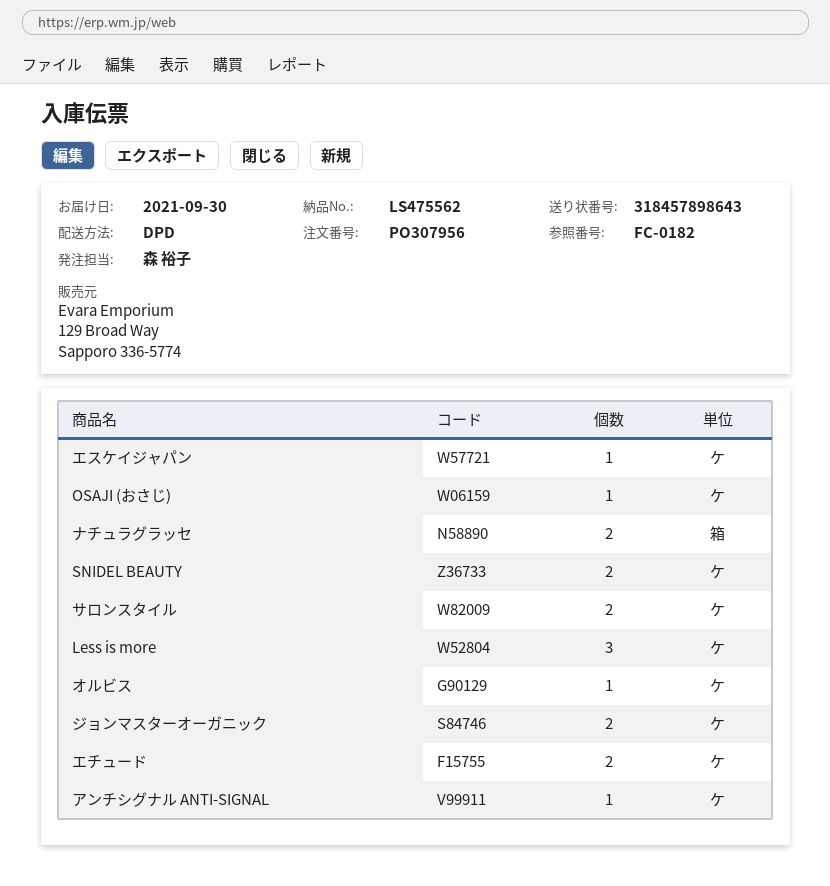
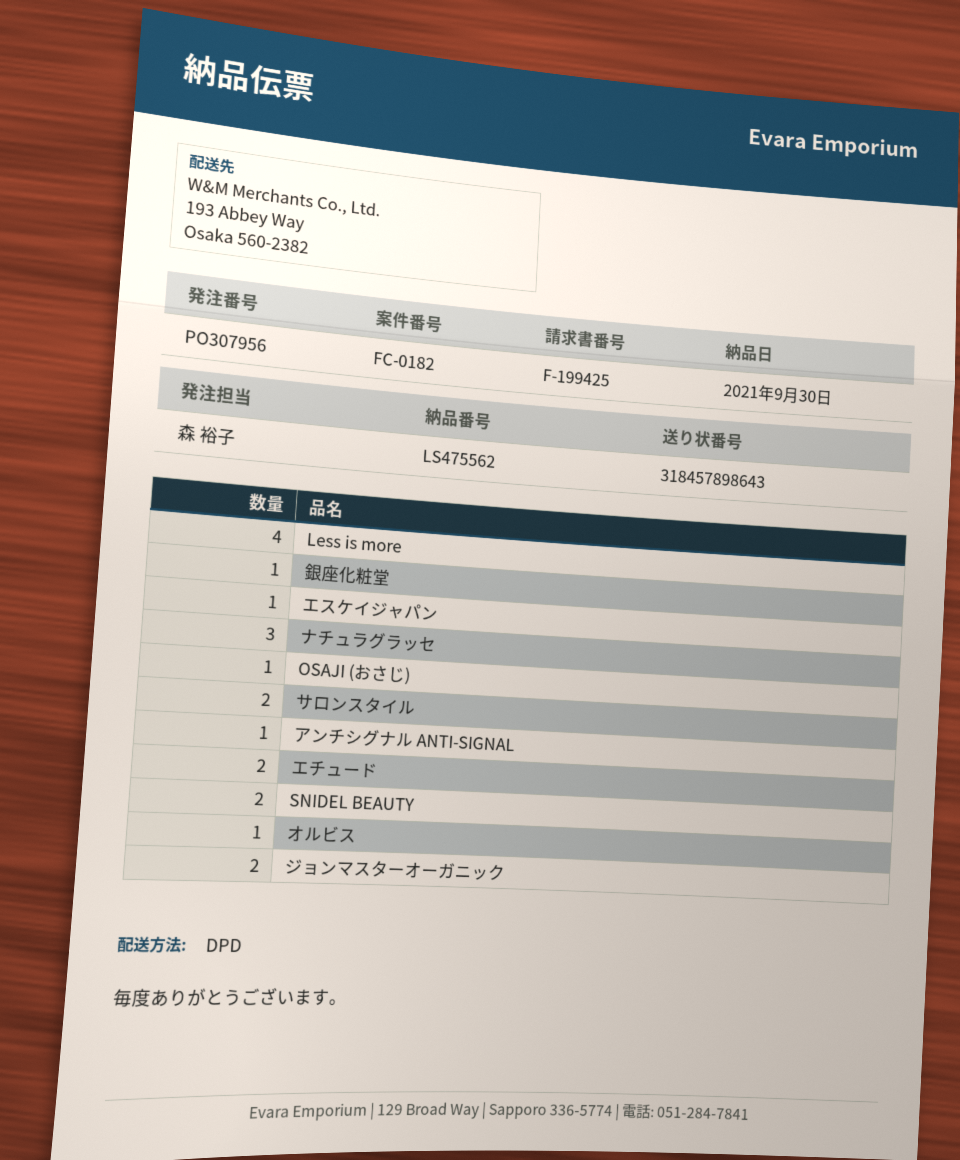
ナチュラグラッセ: 2 -> 3
Less is more: 3 -> 4
銀座化粧堂: none -> 1

